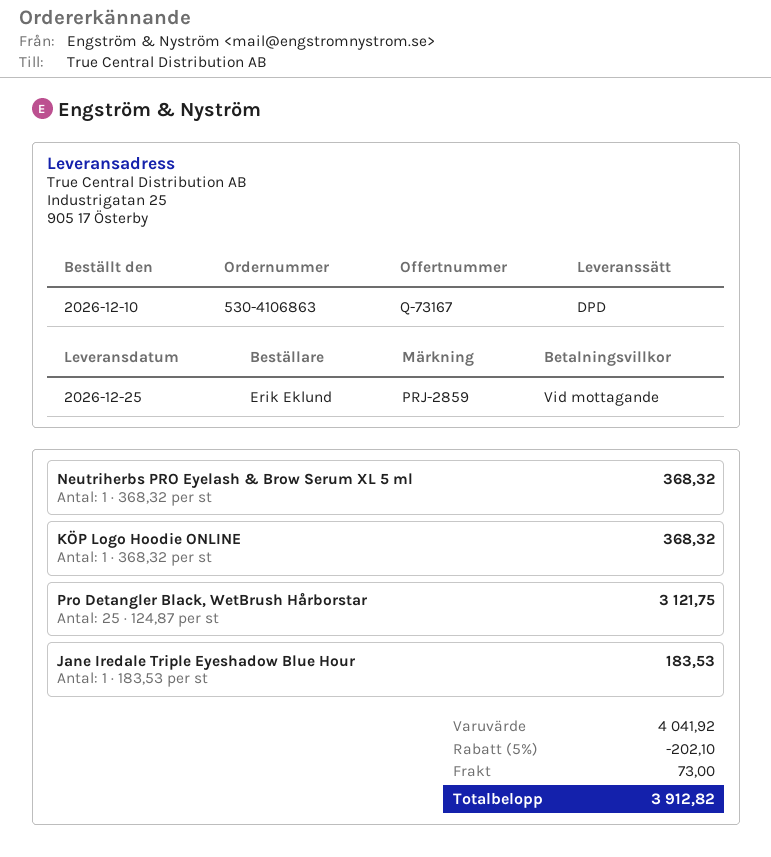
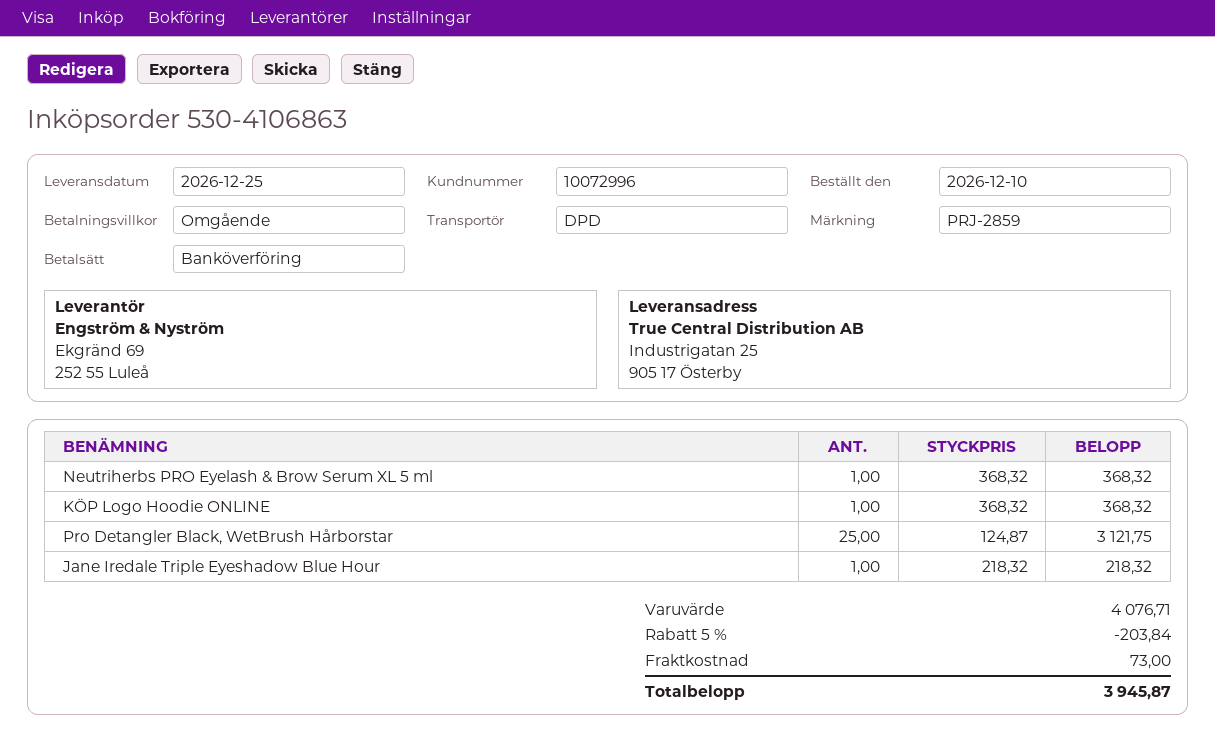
Jane Iredale Triple Eyeshadow Blue Hour: 1 x 183.53 = 183.53 -> 1 x 218.32 = 218.32
subtotal: 4041.92 -> 4076.71
discount: 5% = 202.10 -> 5% = 203.84
total: 3912.82 -> 3945.87

